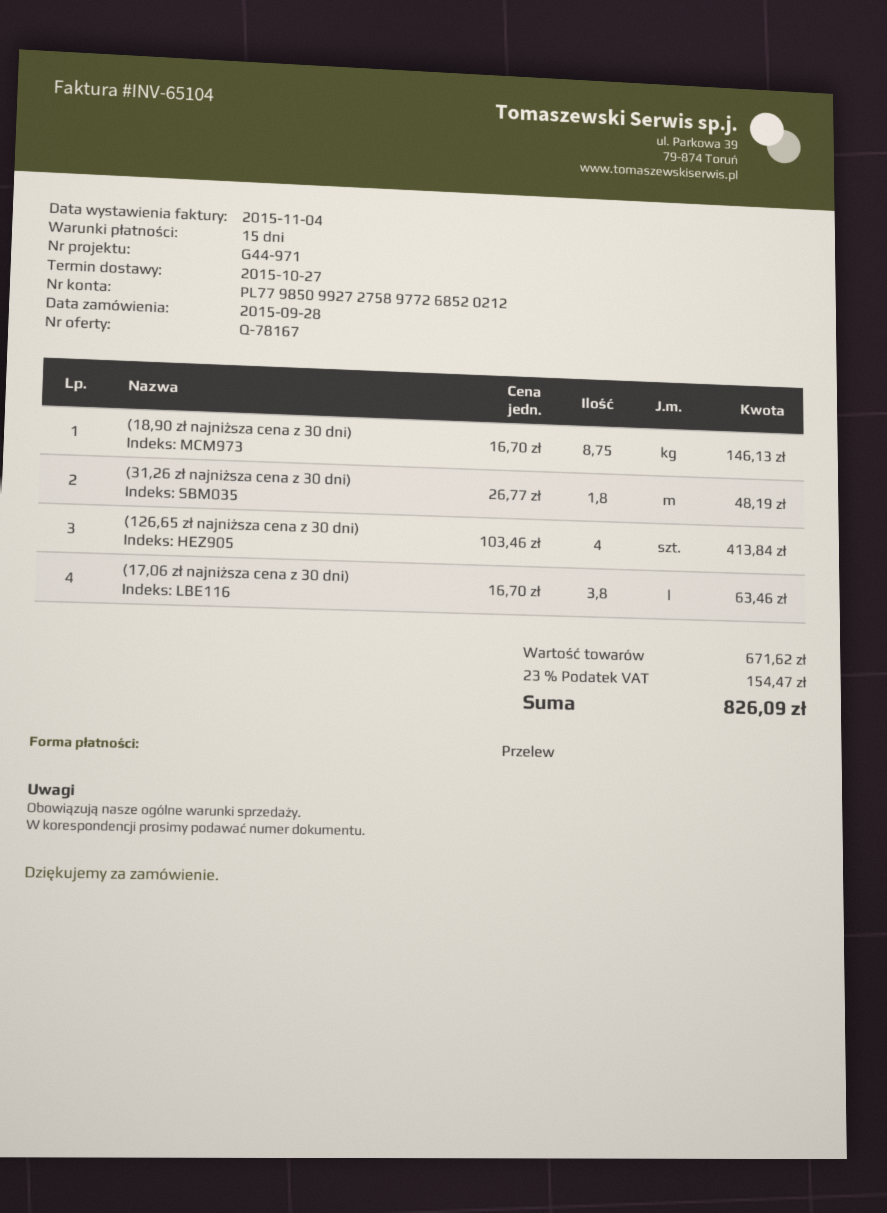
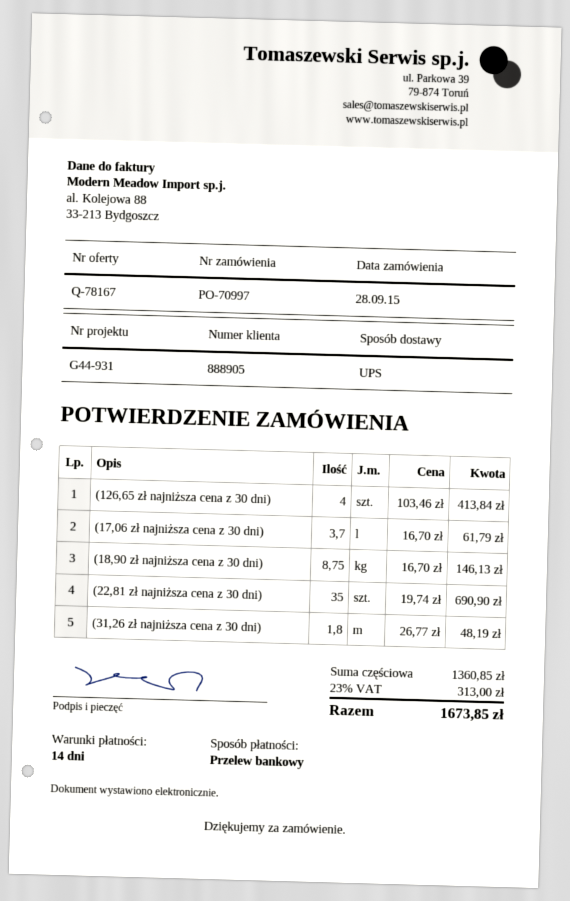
payment terms: 15 days -> 14 days
reference: G44-971 -> G44-931
(17,06 zł najniższa cena z 30 dni): 3.8 x 16.70 = 63.46 -> 3.7 x 16.70 = 61.79
(22,81 zł najniższa cena z 30 dni): none -> 35 x 19.74 = 690.90
subtotal: 671.62 -> 1360.85
tax: 23% = 154.47 -> 23% = 313.00
total: 826.09 -> 1673.85

